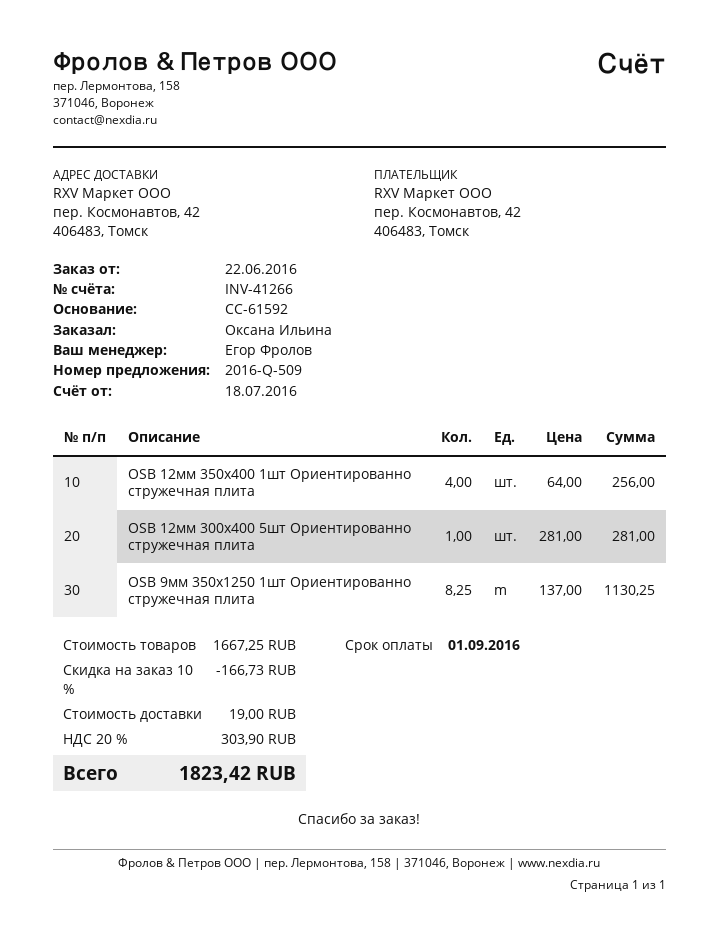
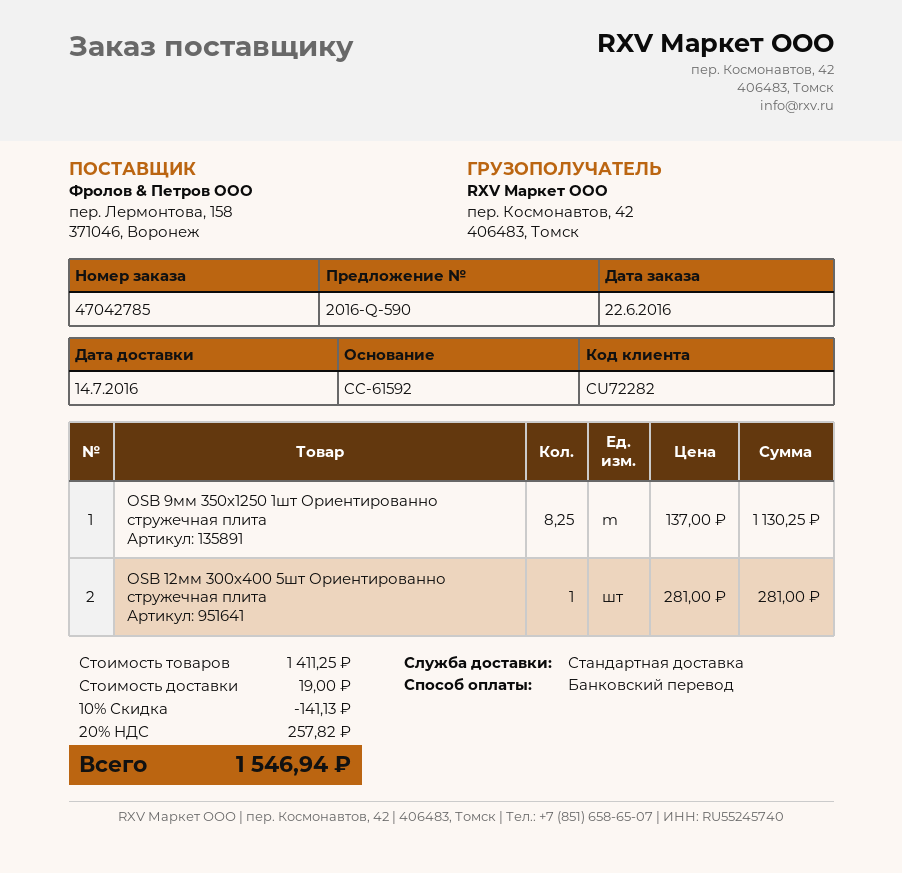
quote number: 2016-Q-509 -> 2016-Q-590
OSB 12мм 350х400 1шт Ориентированно стружечная плита: 4 x 64.00 = 256.00 -> none
subtotal: 1667.25 -> 1411.25
discount: 10% = 166.73 -> 10% = 141.13
tax: 20% = 303.90 -> 20% = 257.82
total: 1823.42 -> 1546.94

